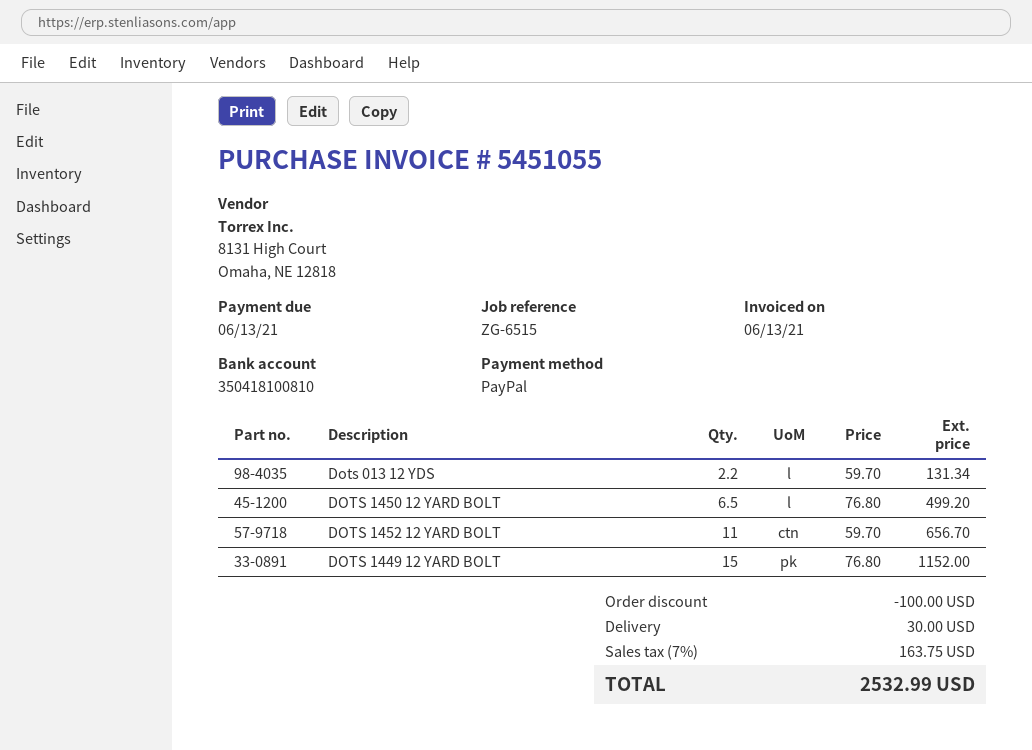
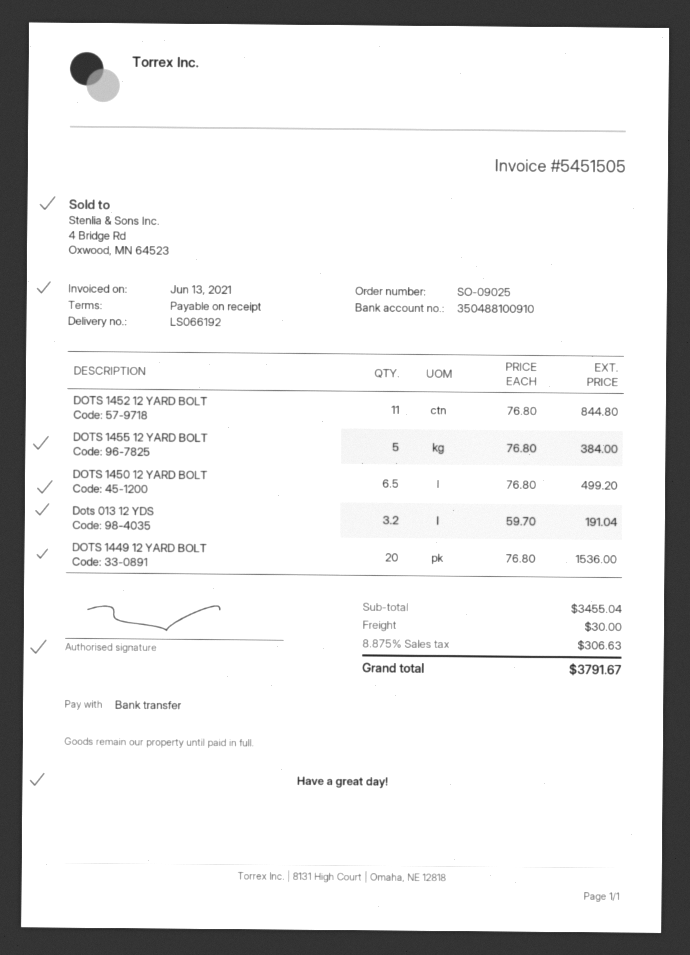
invoice number: 5451055 -> 5451505
payment method: PayPal -> bank transfer
bank account: 350418100810 -> 350488100910
Dots 013 12 YDS: 2.2 x 59.70 = 131.34 -> 3.2 x 59.70 = 191.04
DOTS 1452 12 YARD BOLT: 11 x 59.70 = 656.70 -> 11 x 76.80 = 844.80
DOTS 1449 12 YARD BOLT: 15 x 76.80 = 1152.00 -> 20 x 76.80 = 1536.00
DOTS 1455 12 YARD BOLT: none -> 5 x 76.80 = 384.00
discount: 100.00 -> none
tax: 7% = 163.75 -> 8.875% = 306.63
total: 2532.99 -> 3791.67

